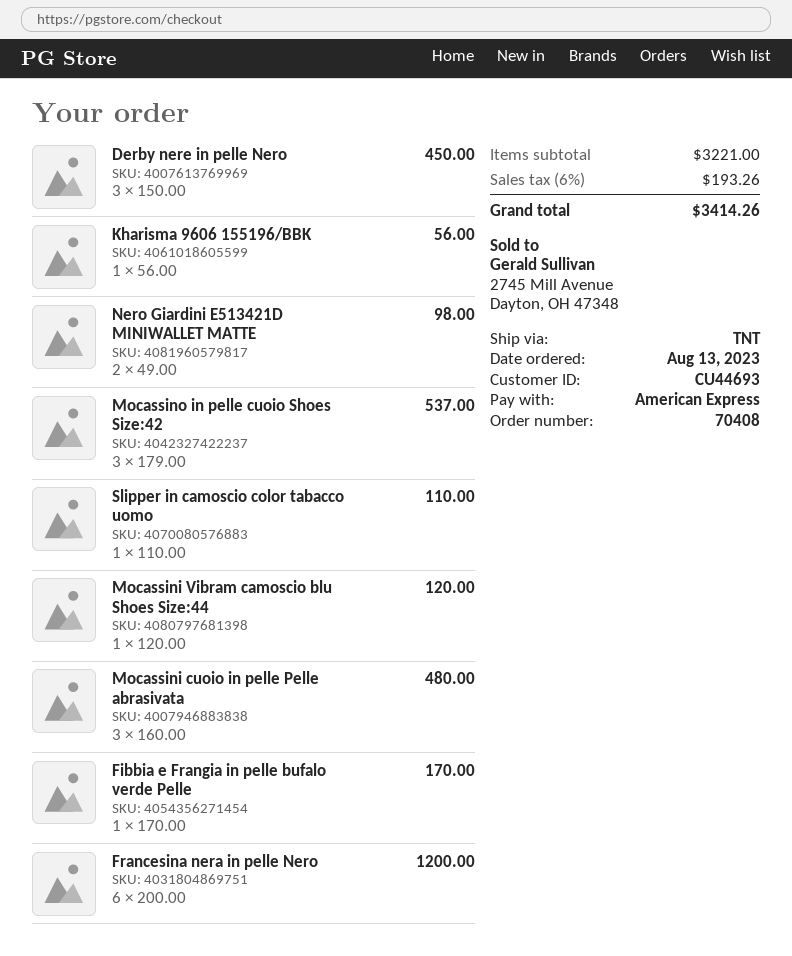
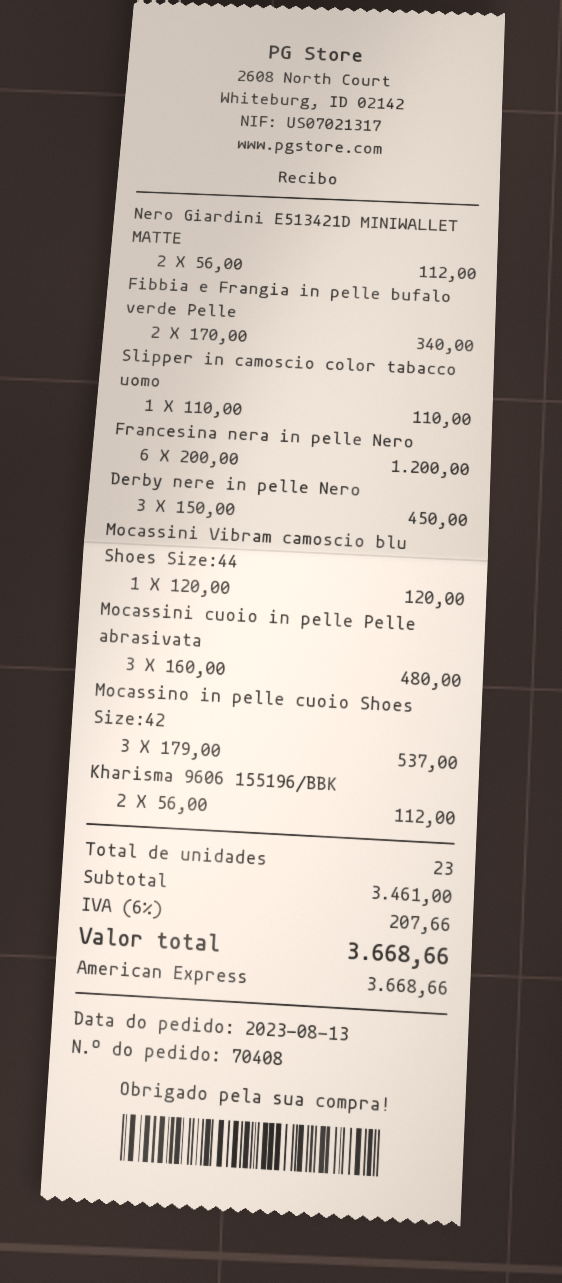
Kharisma 9606 155196/BBK: 1 x 56.00 = 56.00 -> 2 x 56.00 = 112.00
Nero Giardini E513421D MINIWALLET MATTE: 2 x 49.00 = 98.00 -> 2 x 56.00 = 112.00
Fibbia e Frangia in pelle bufalo verde Pelle: 1 x 170.00 = 170.00 -> 2 x 170.00 = 340.00
subtotal: 3221.00 -> 3461.00
tax: 6% = 193.26 -> 6% = 207.66
total: 3414.26 -> 3668.66

